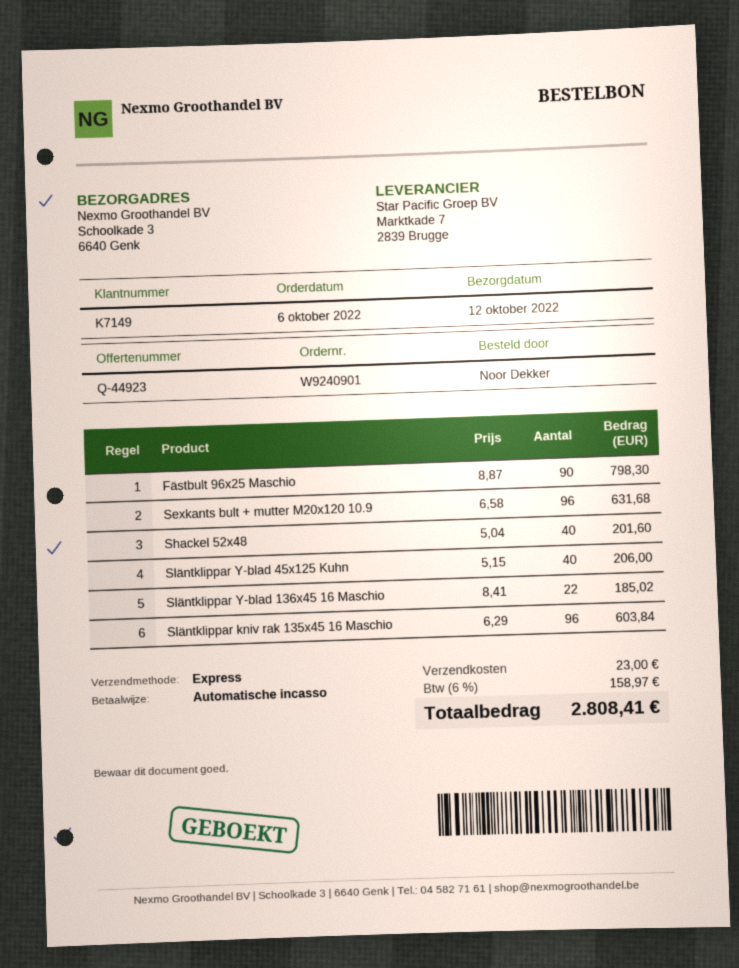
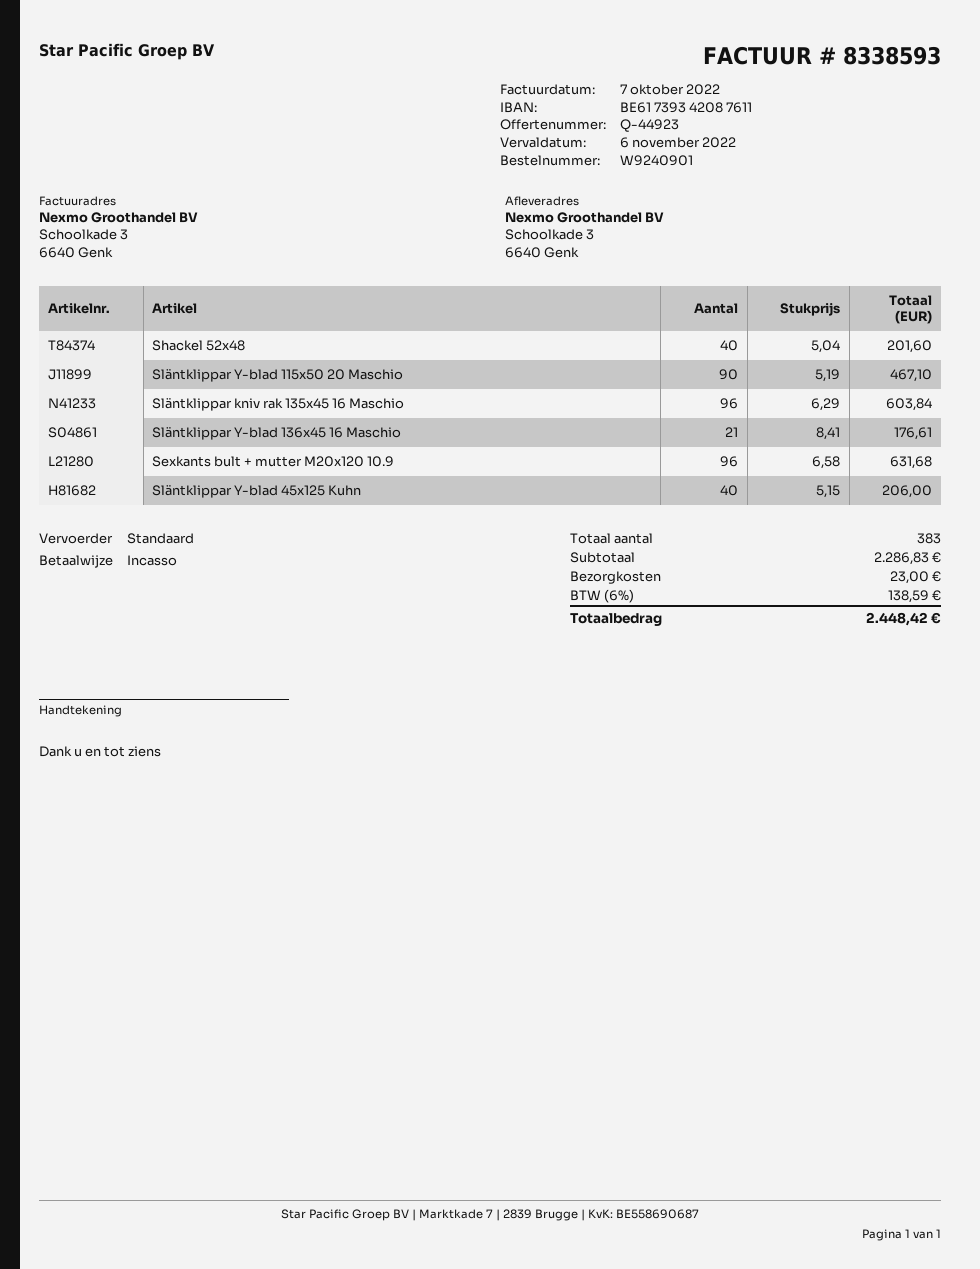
shipping method: express -> standard
Fästbult 96x25 Maschio: 90 x 8.87 = 798.30 -> none
Släntklippar Y-blad 136x45 16 Maschio: 22 x 8.41 = 185.02 -> 21 x 8.41 = 176.61
Släntklippar Y-blad 115x50 20 Maschio: none -> 90 x 5.19 = 467.10
tax: 6% = 158.97 -> 6% = 138.59
total: 2808.41 -> 2448.42

